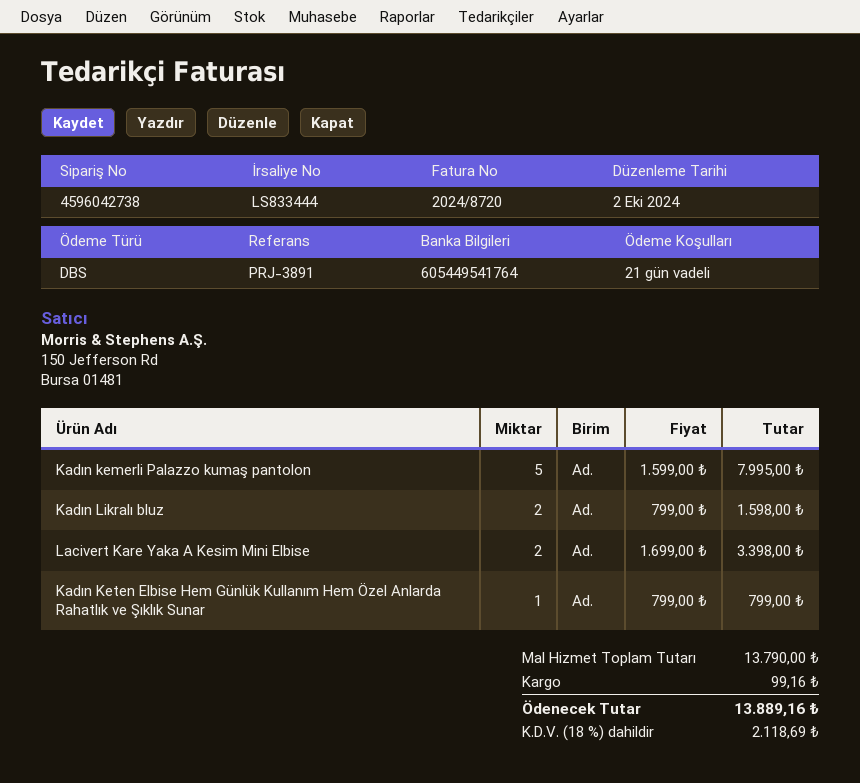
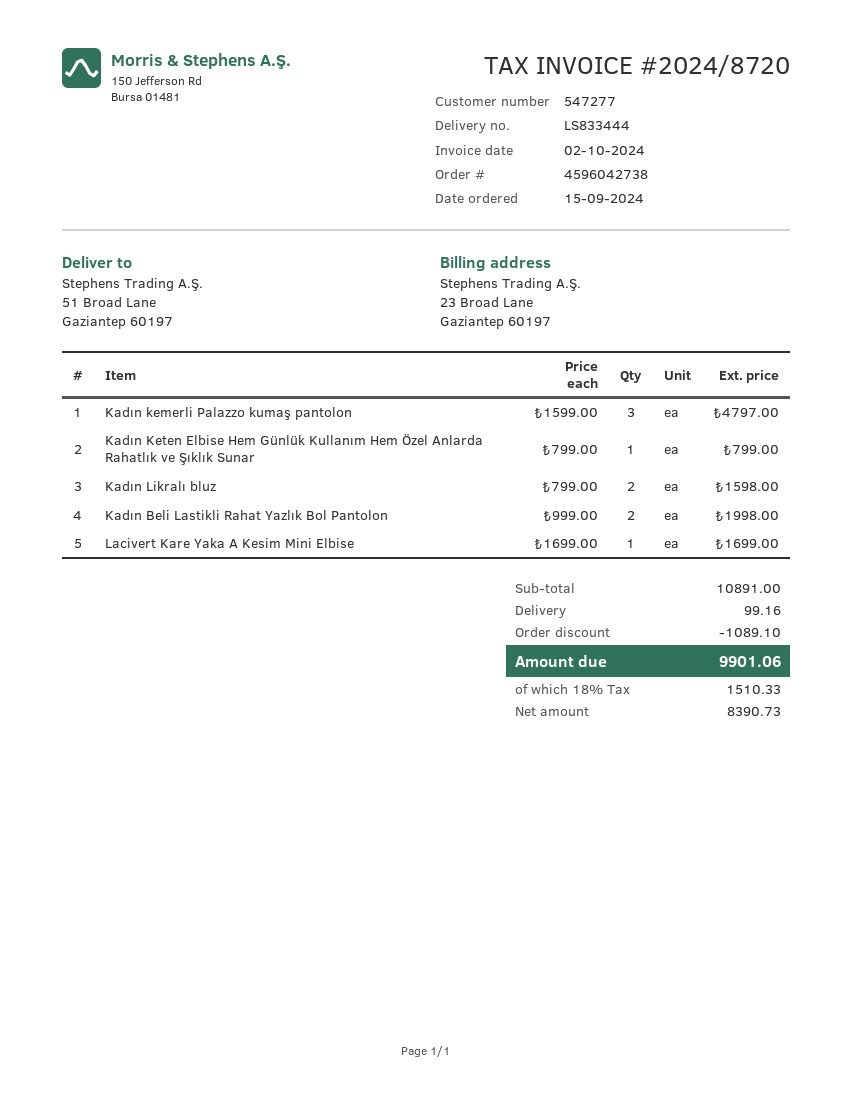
Kadın kemerli Palazzo kumaş pantolon: 5 x 1599.00 = 7995.00 -> 3 x 1599.00 = 4797.00
Lacivert Kare Yaka A Kesim Mini Elbise: 2 x 1699.00 = 3398.00 -> 1 x 1699.00 = 1699.00
Kadın Beli Lastikli Rahat Yazlık Bol Pantolon: none -> 2 x 999.00 = 1998.00
subtotal: 13790.00 -> 10891.00
discount: none -> 1089.10
tax: 18% = 2118.69 -> 18% = 1510.33
total: 13889.16 -> 9901.06

